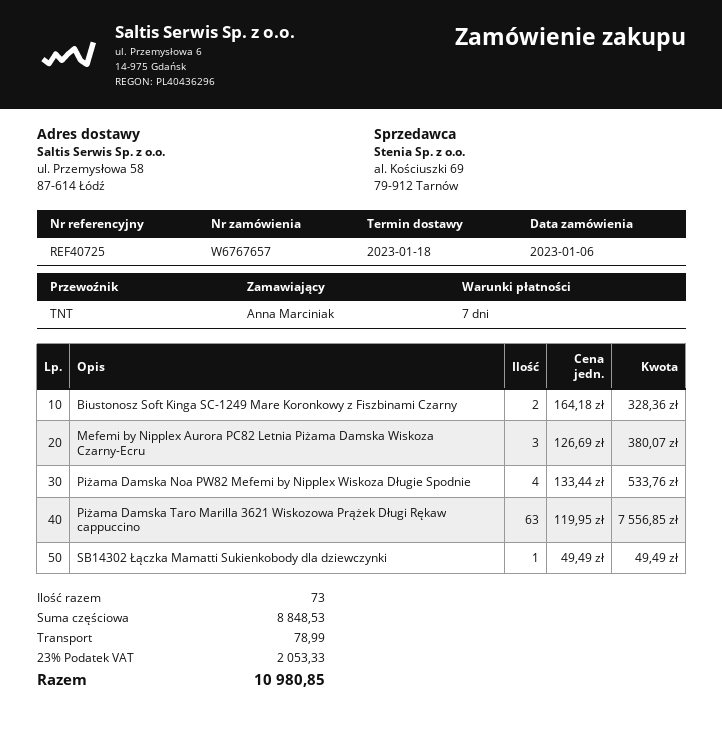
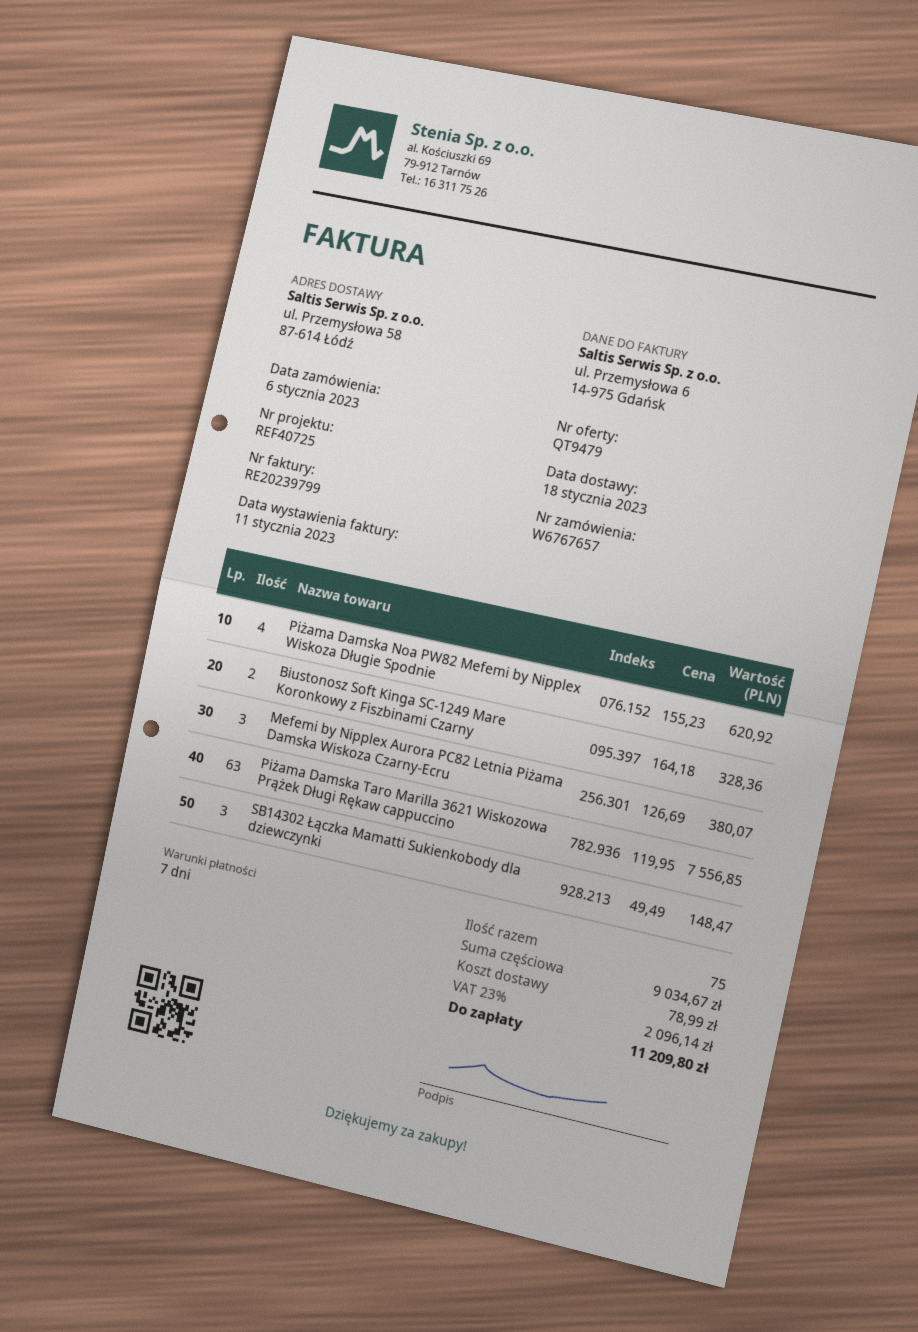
Piżama Damska Noa PW82 Mefemi by Nipplex Wiskoza Długie Spodnie: 4 x 133.44 = 533.76 -> 4 x 155.23 = 620.92
SB14302 Łączka Mamatti Sukienkobody dla dziewczynki: 1 x 49.49 = 49.49 -> 3 x 49.49 = 148.47
total quantity: 73 -> 75
subtotal: 8848.53 -> 9034.67
tax: 23% = 2053.33 -> 23% = 2096.14
total: 10980.85 -> 11209.80

